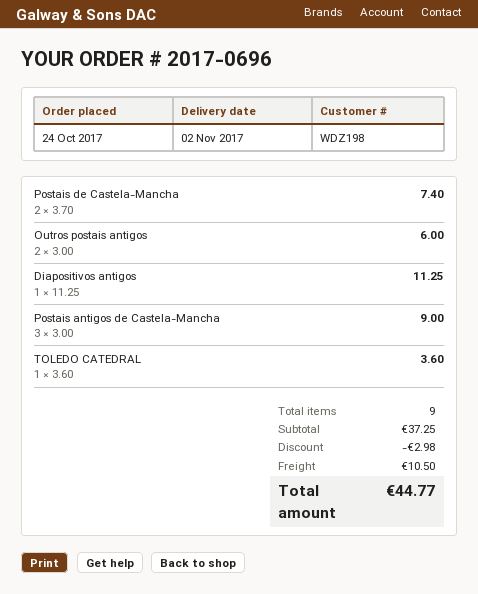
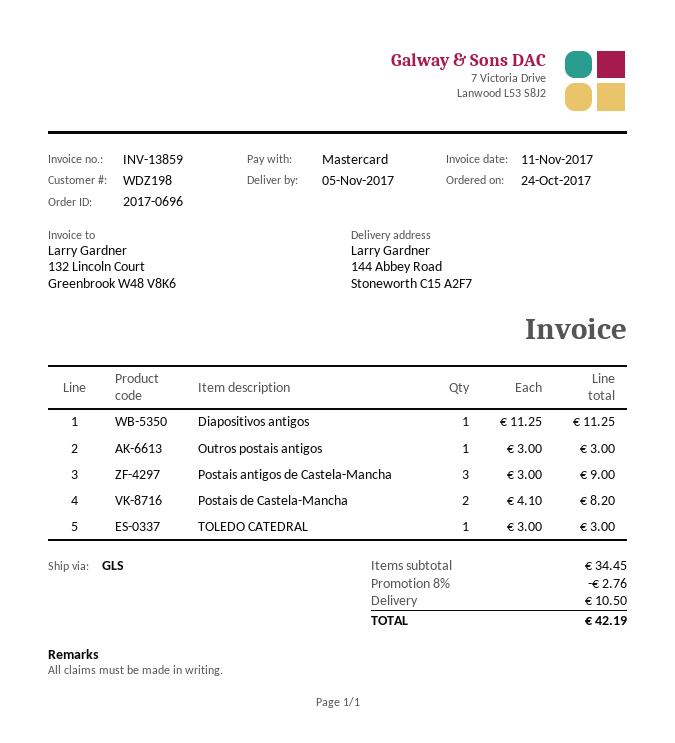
delivery date: 2017-11-02 -> 2017-11-05
Postais de Castela-Mancha: 2 x 3.70 = 7.40 -> 2 x 4.10 = 8.20
Outros postais antigos: 2 x 3.00 = 6.00 -> 1 x 3.00 = 3.00
TOLEDO CATEDRAL: 1 x 3.60 = 3.60 -> 1 x 3.00 = 3.00
subtotal: 37.25 -> 34.45
discount: 2.98 -> 2.76
total: 44.77 -> 42.19

